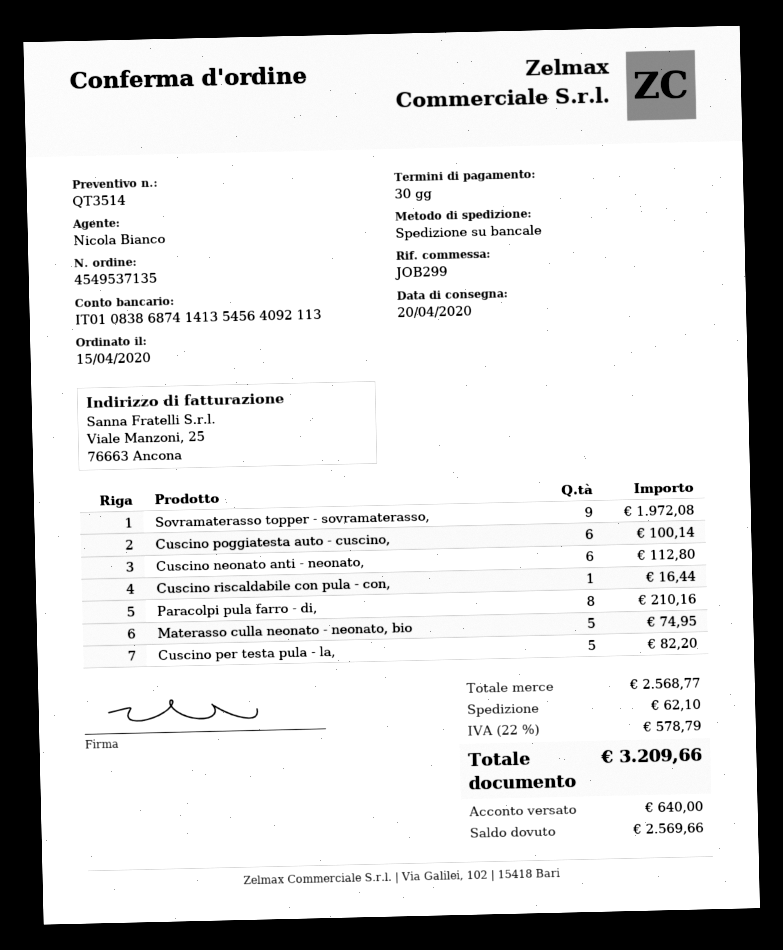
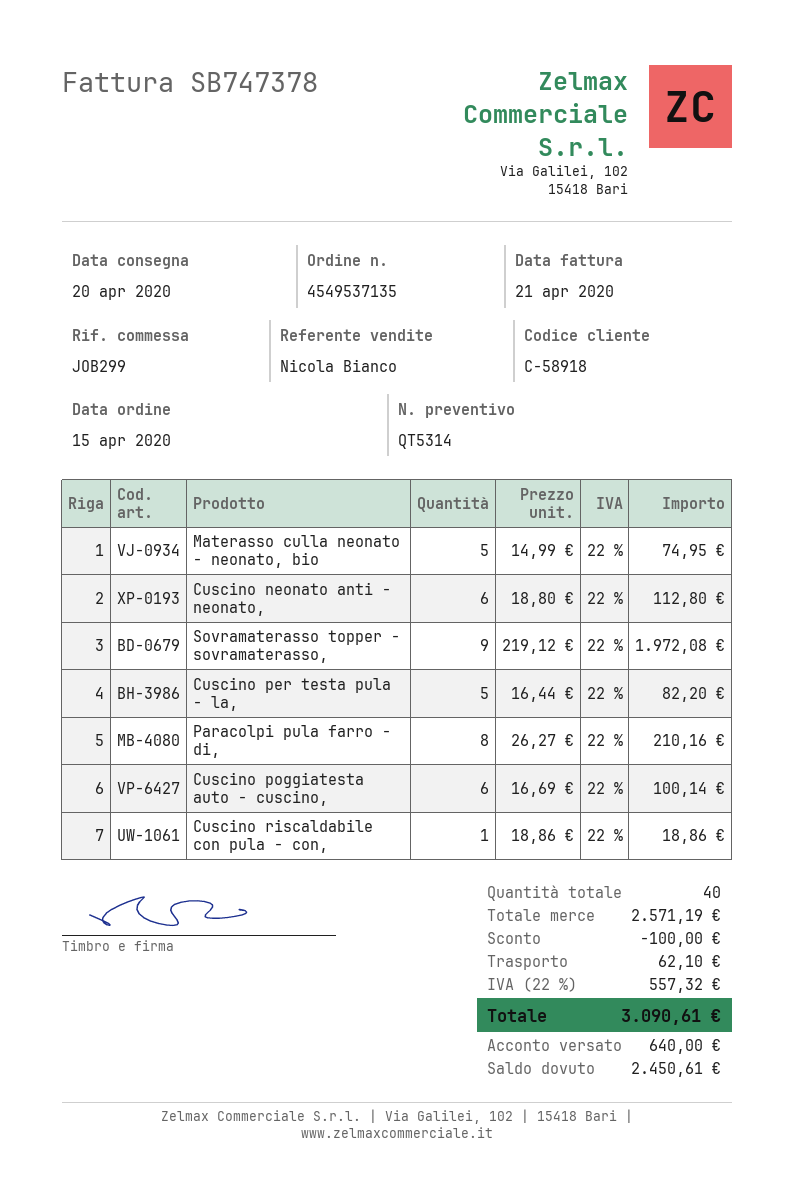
quote number: QT3514 -> QT5314
Cuscino riscaldabile con pula - con,: 1 for 16.44 -> 1 for 18.86
subtotal: 2568.77 -> 2571.19
discount: none -> 100.00
tax: 22% = 578.79 -> 22% = 557.32
total: 3209.66 -> 3090.61
balance: 2569.66 -> 2450.61

